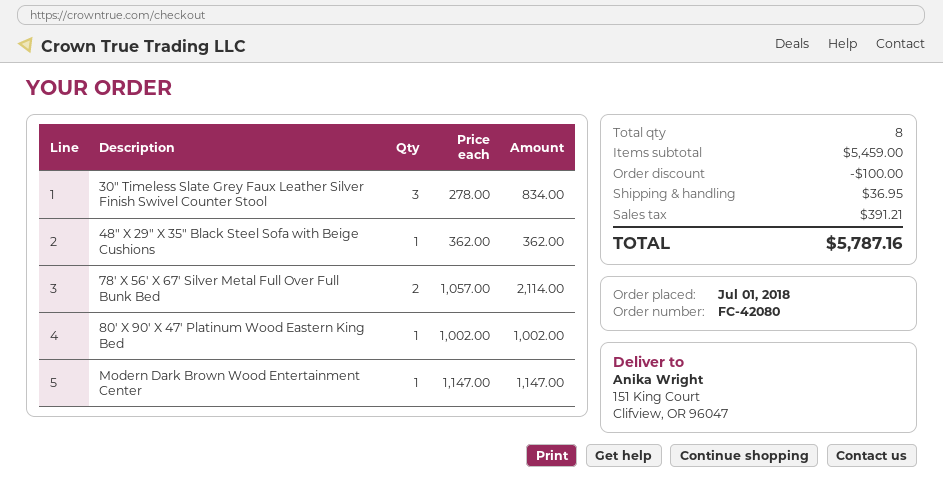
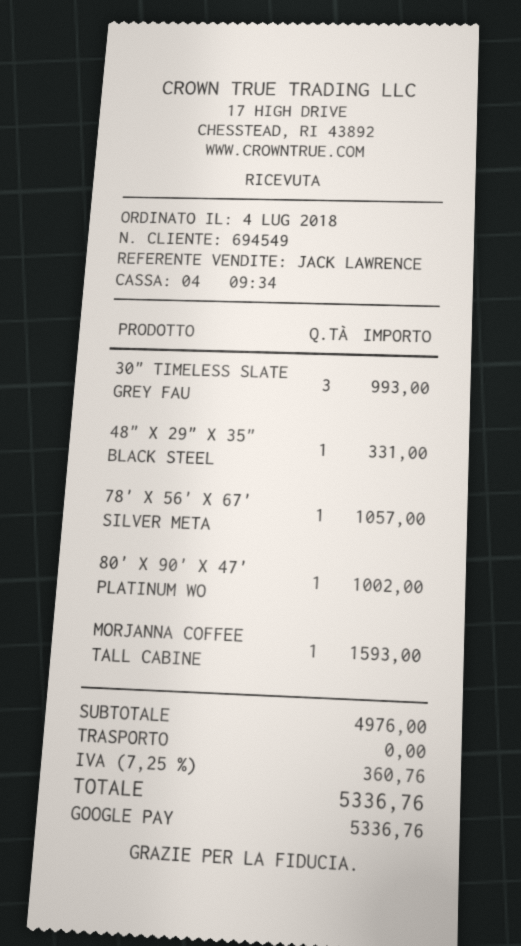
order date: 2018-07-01 -> 2018-07-04
30" Timeless Slate Grey Faux Leather Silver Finish Swivel Counter Stool: 3 for 834.00 -> 3 for 993.00
48" X 29" X 35" Black Steel Sofa with Beige Cushions: 1 for 362.00 -> 1 for 331.00
78' X 56' X 67' Silver Metal Full Over Full Bunk Bed: 2 for 2114.00 -> 1 for 1057.00
Modern Dark Brown Wood Entertainment Center: 1 for 1147.00 -> none
MORJANNA COFFEE TALL CABINE: none -> 1 for 1593.00
subtotal: 5459.00 -> 4976.00
discount: 100.00 -> none
shipping: 36.95 -> 0.00
tax: 391.21 -> 360.76
total: 5787.16 -> 5336.76

